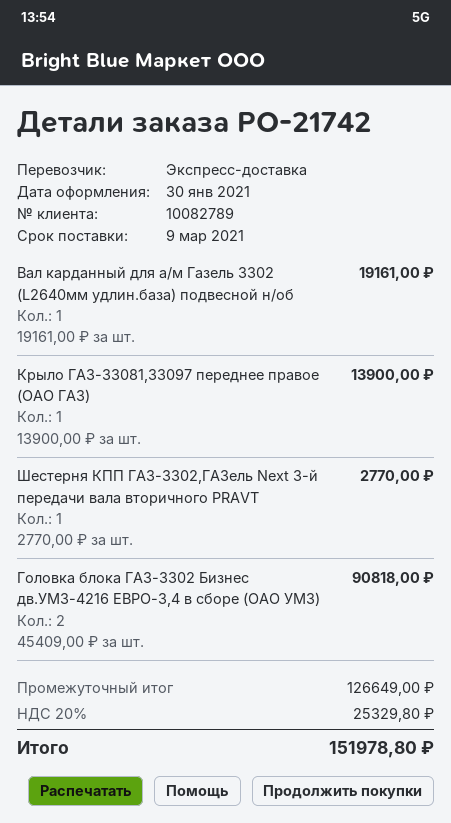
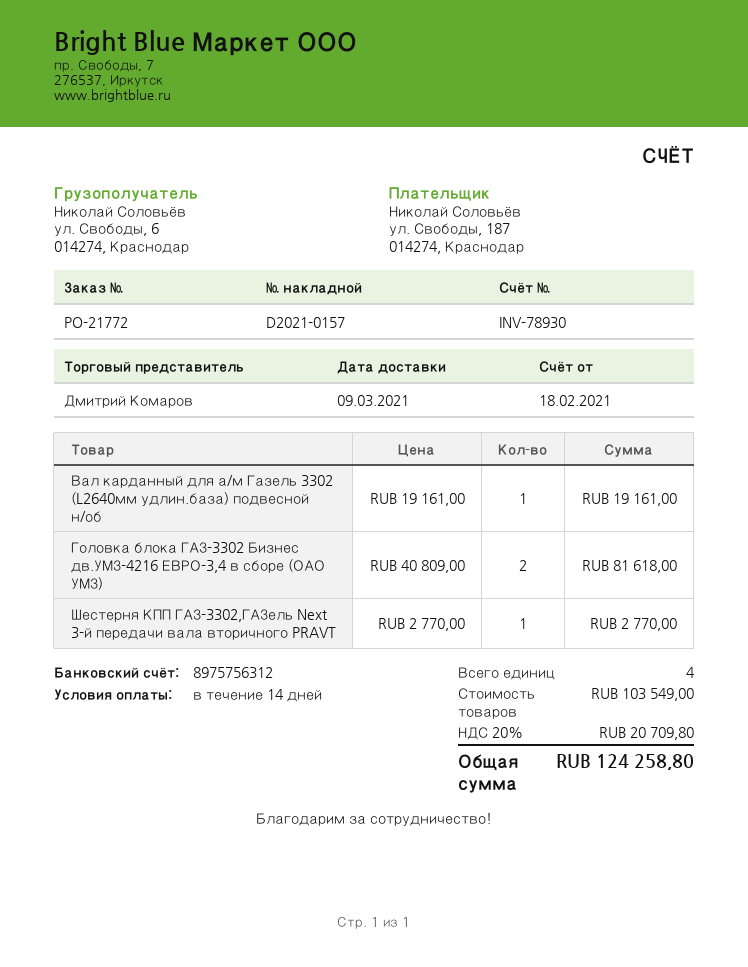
order number: PO-21742 -> PO-21772
Крыло ГАЗ-33081,33097 переднее правое (ОАО ГАЗ): 1 x 13900.00 = 13900.00 -> none
Головка блока ГАЗ-3302 Бизнес дв.УМЗ-4216 ЕВРО-3,4 в сборе (ОАО УМЗ): 2 x 45409.00 = 90818.00 -> 2 x 40809.00 = 81618.00
subtotal: 126649.00 -> 103549.00
tax: 20% = 25329.80 -> 20% = 20709.80
total: 151978.80 -> 124258.80

